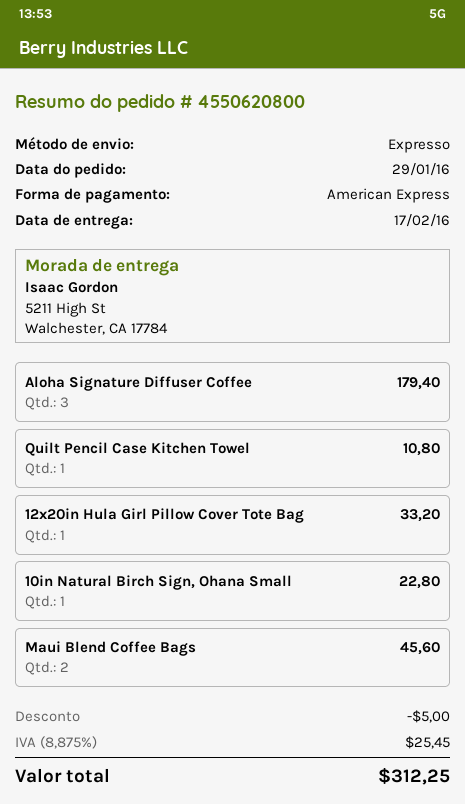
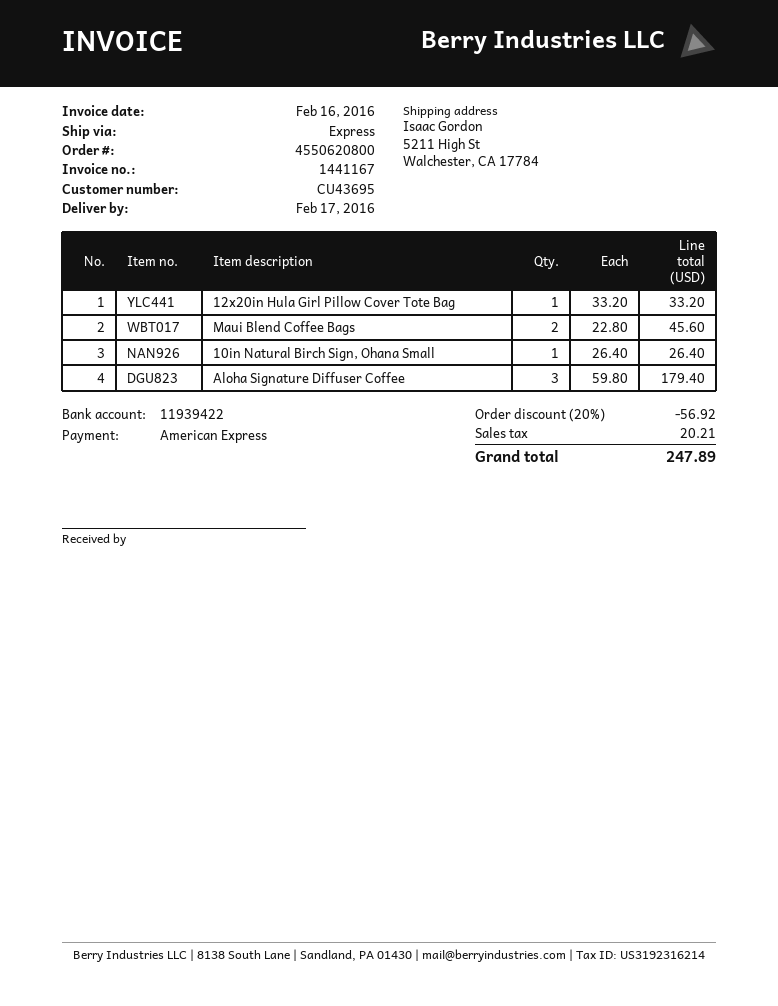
Quilt Pencil Case Kitchen Towel: 1 for 10.80 -> none
10in Natural Birch Sign, Ohana Small: 1 for 22.80 -> 1 for 26.40
discount: 5.00 -> 56.92
tax: 25.45 -> 20.21
total: 312.25 -> 247.89

